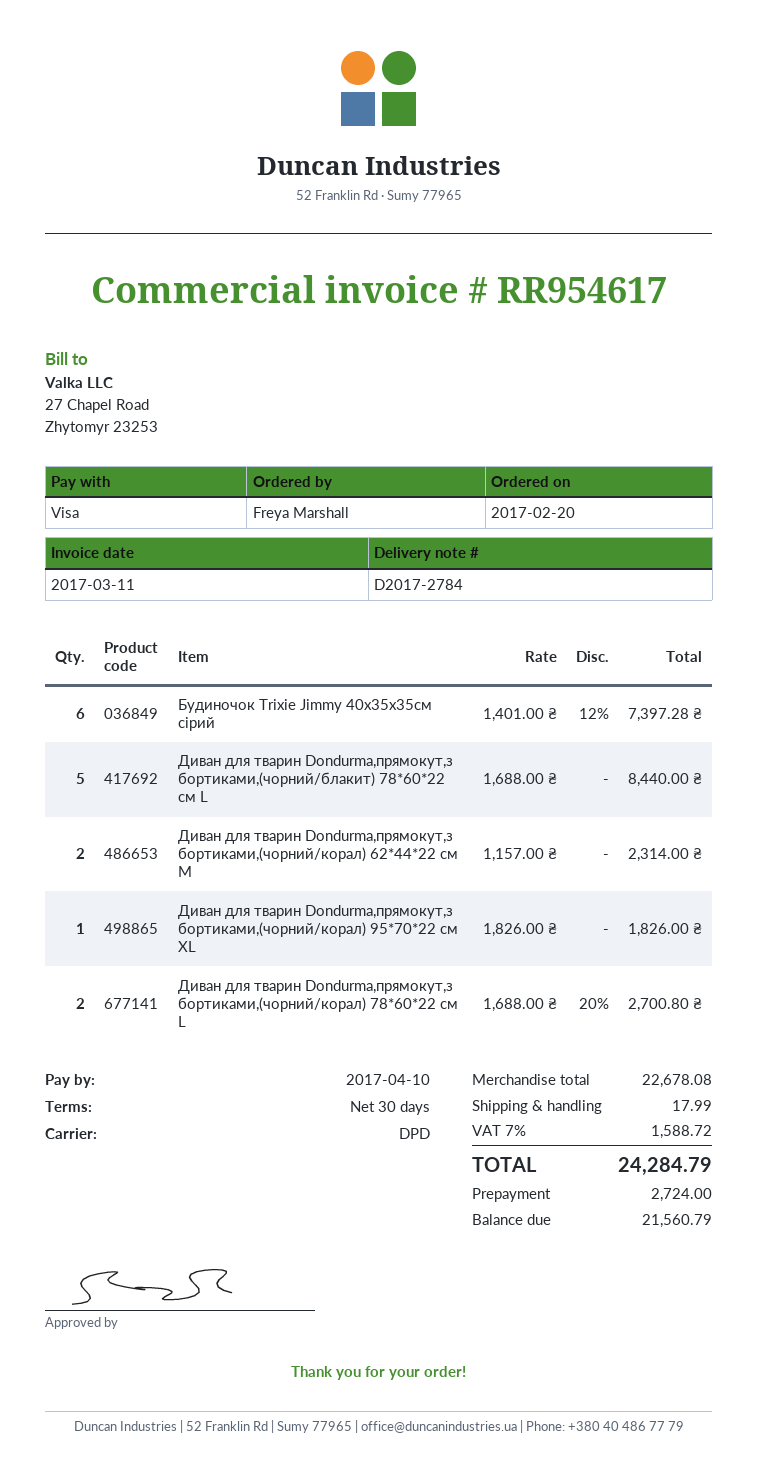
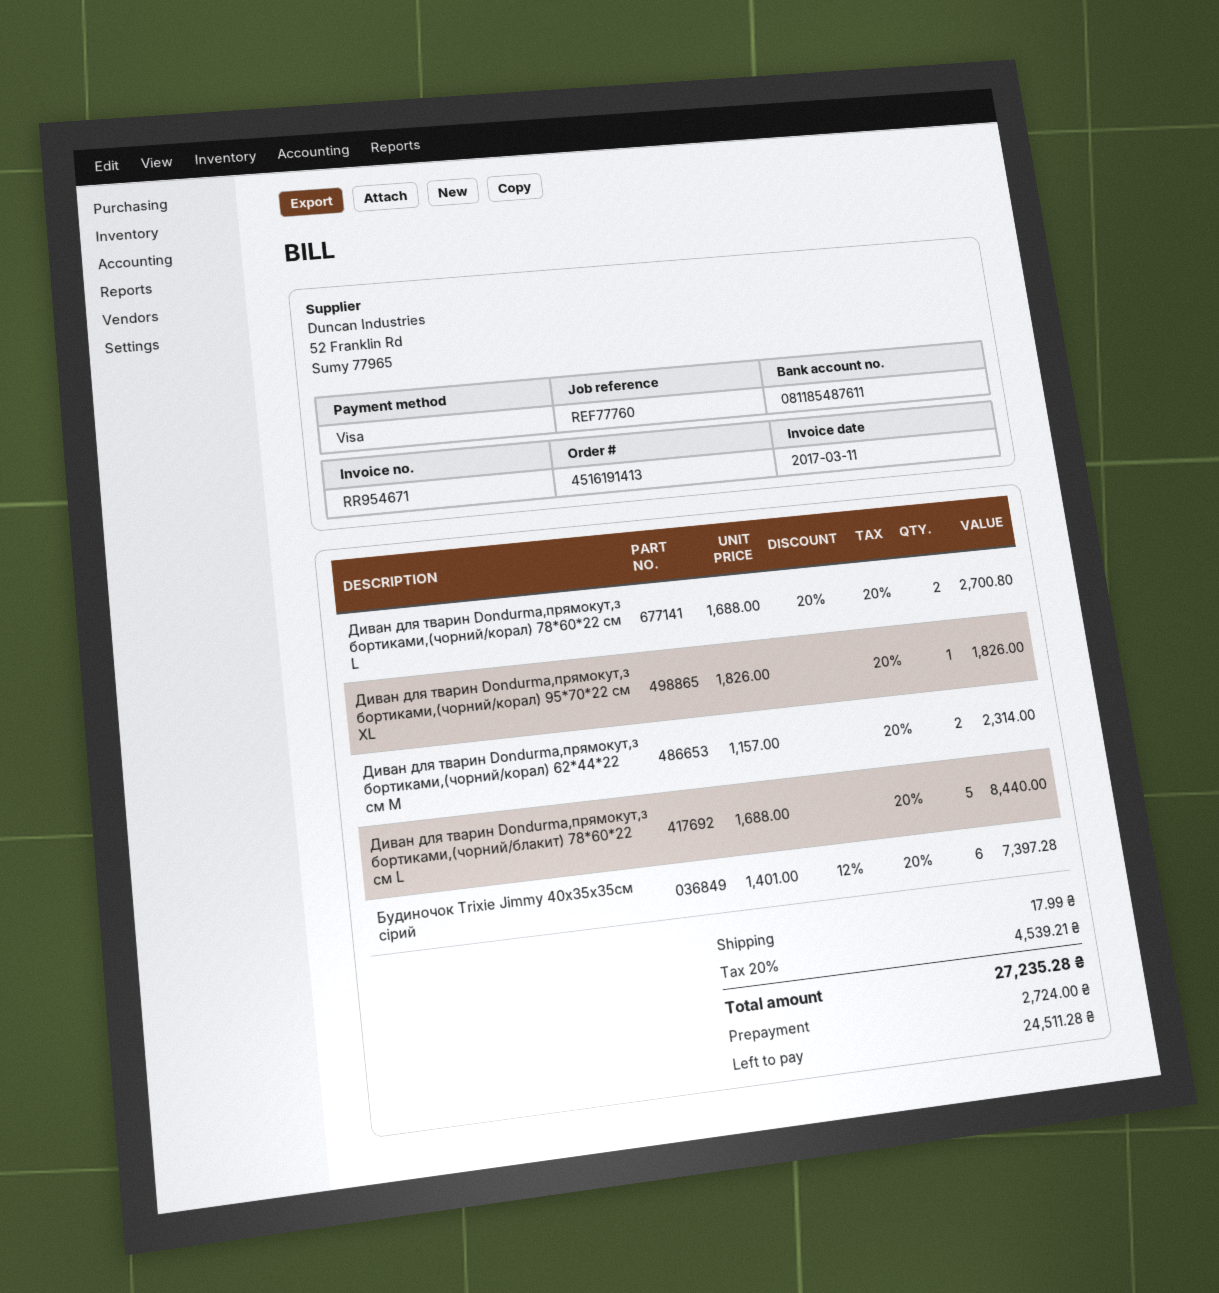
invoice number: RR954617 -> RR954671
tax: 7% = 1588.72 -> 20% = 4539.21
total: 24284.79 -> 27235.28
balance: 21560.79 -> 24511.28

